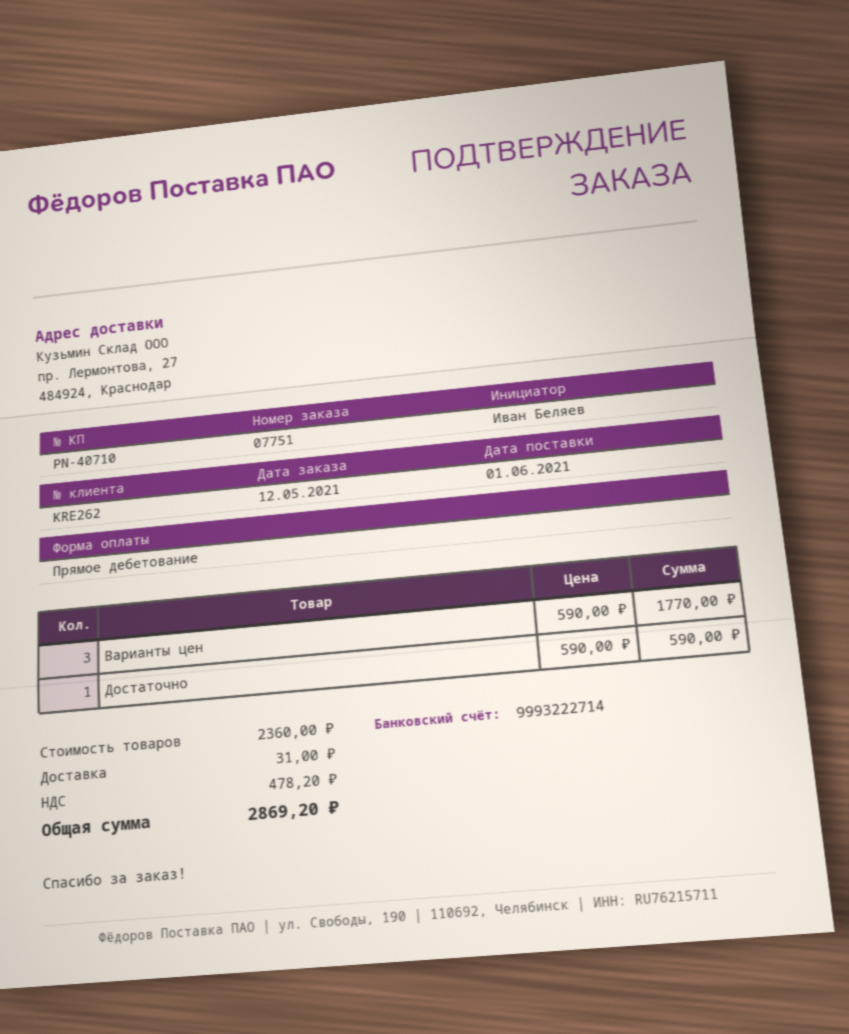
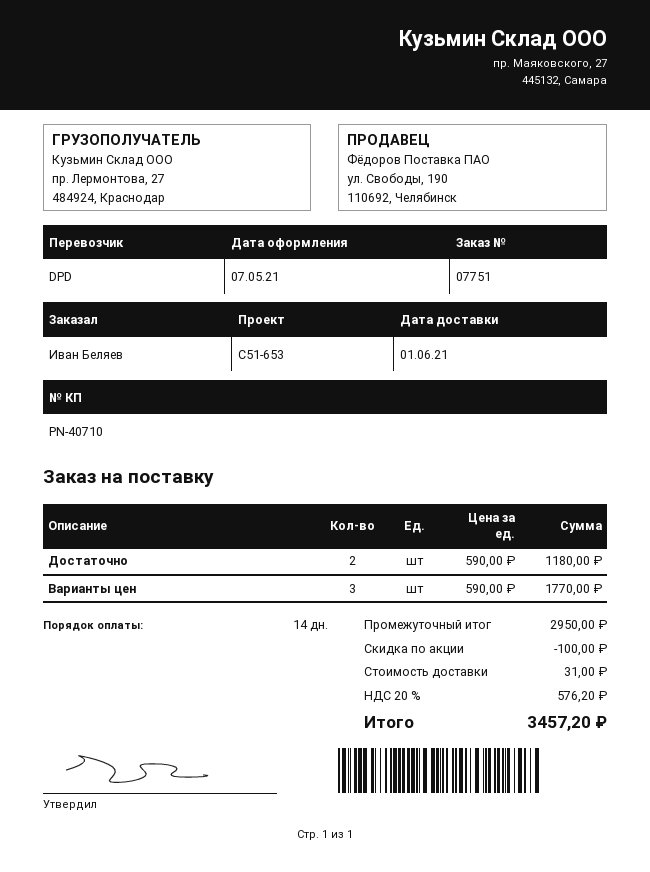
order date: 2021-05-12 -> 2021-05-07
Достаточно: 1 x 590.00 = 590.00 -> 2 x 590.00 = 1180.00
subtotal: 2360.00 -> 2950.00
discount: none -> 100.00
tax: 478.20 -> 576.20
total: 2869.20 -> 3457.20

